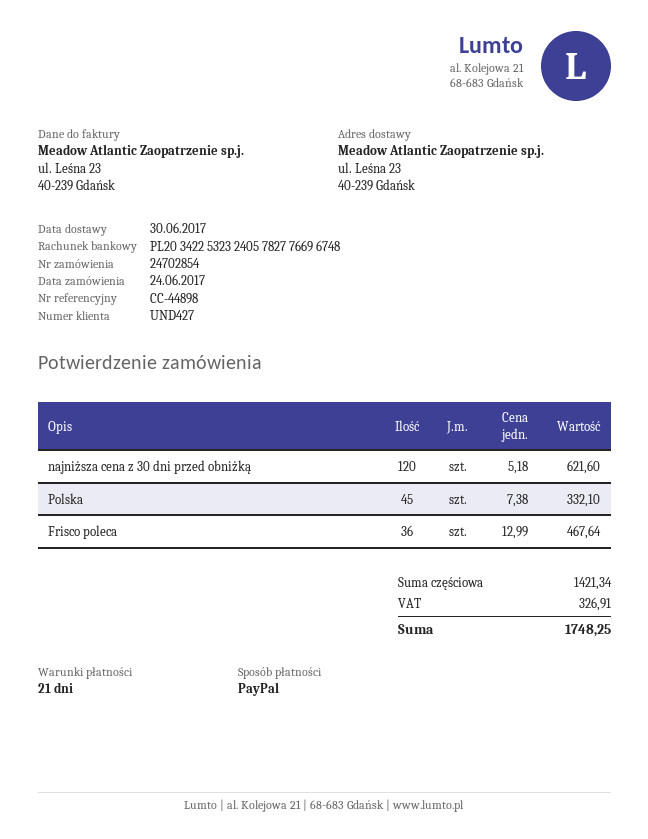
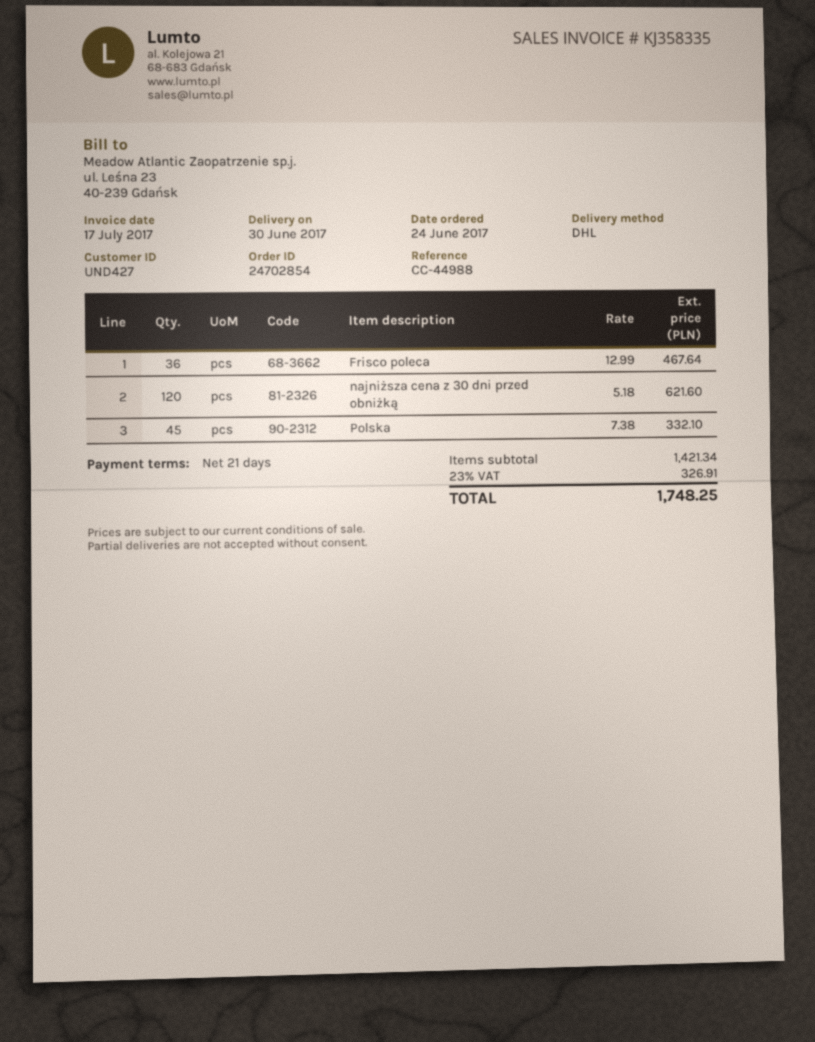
reference: CC-44898 -> CC-44988

